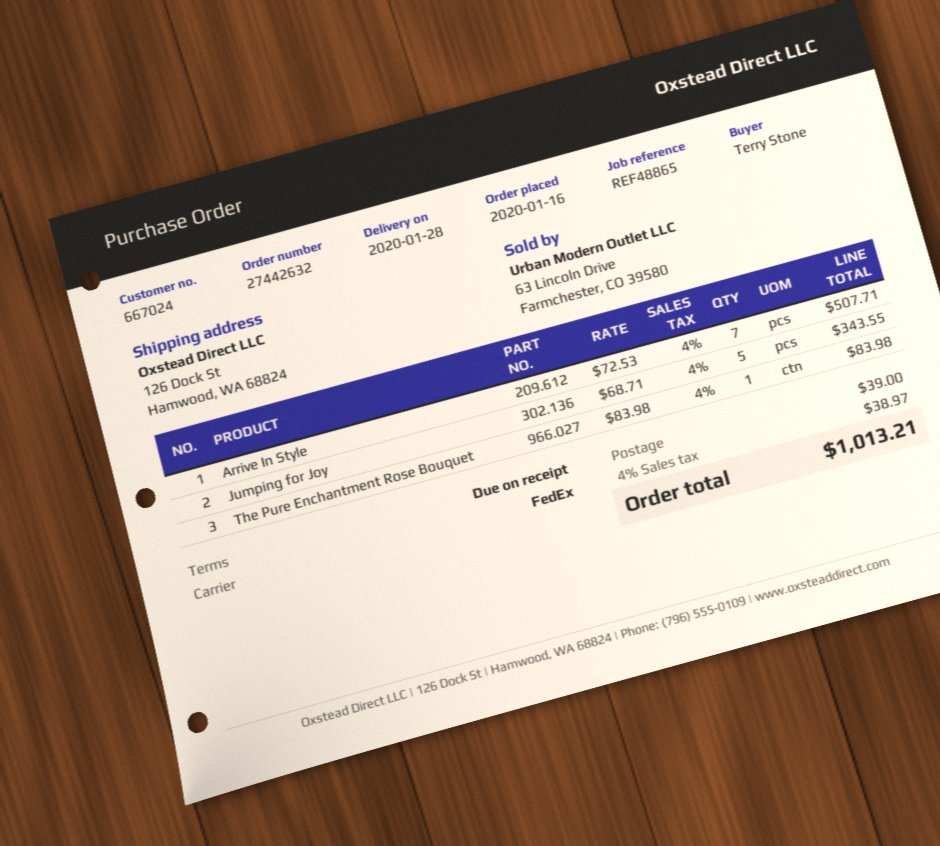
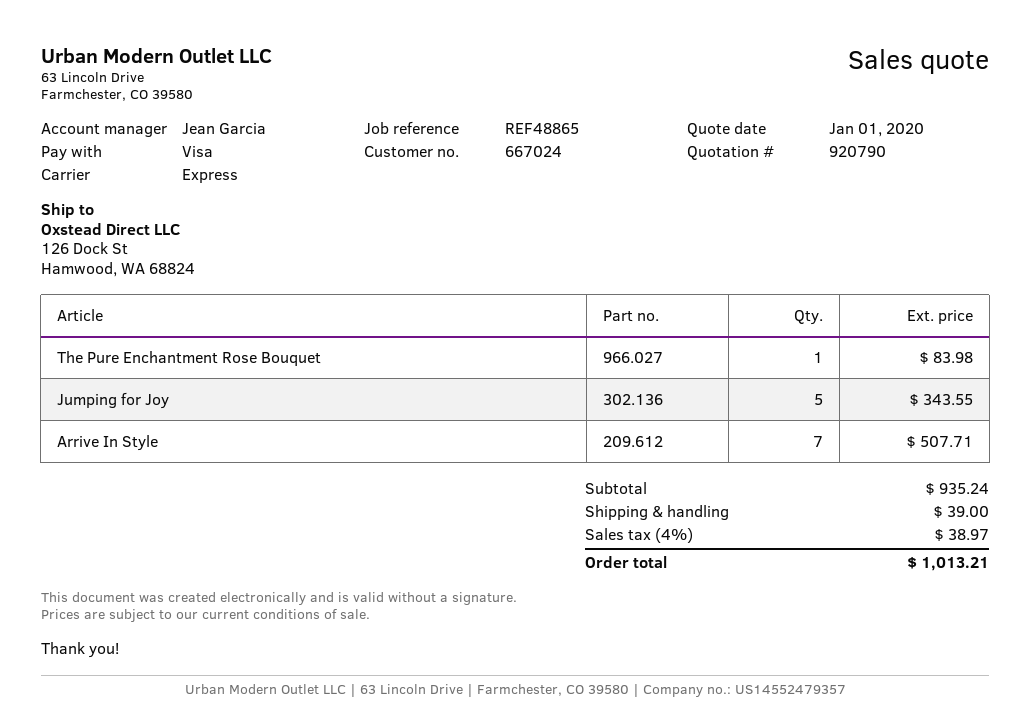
shipping method: FedEx -> express

